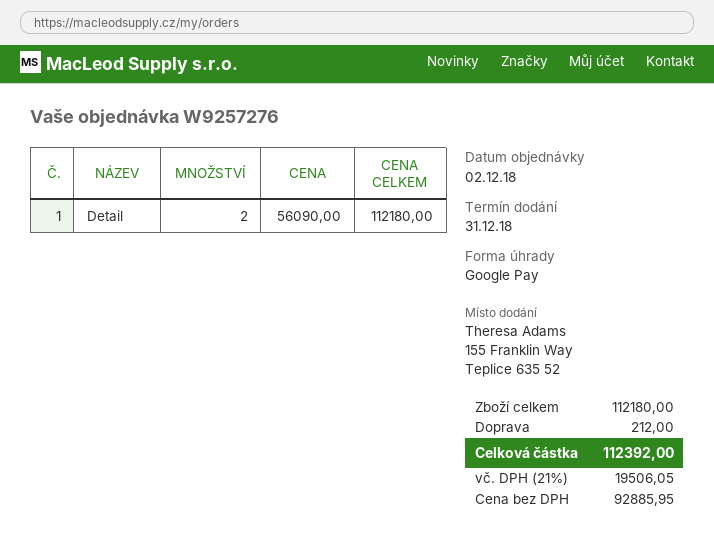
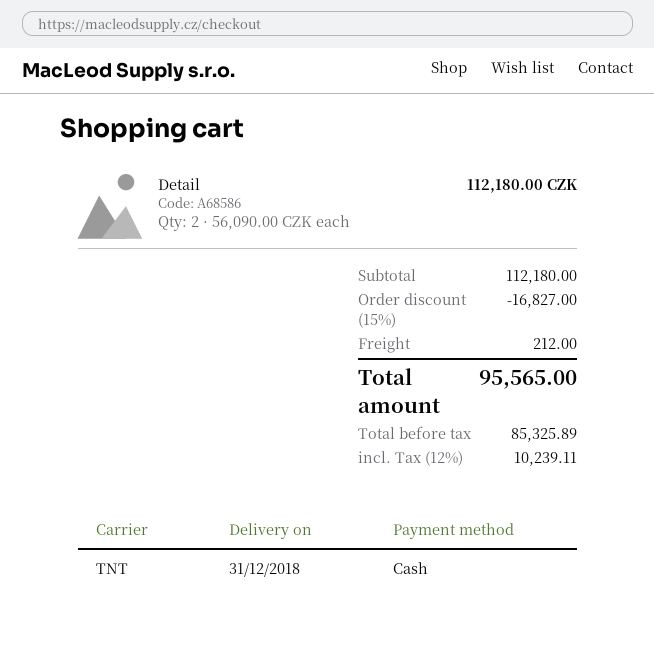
payment method: Google Pay -> cash
discount: none -> 15% = 16827.00
net: 92885.95 -> 85325.89
tax: 21% = 19506.05 -> 12% = 10239.11
total: 112392.00 -> 95565.00

